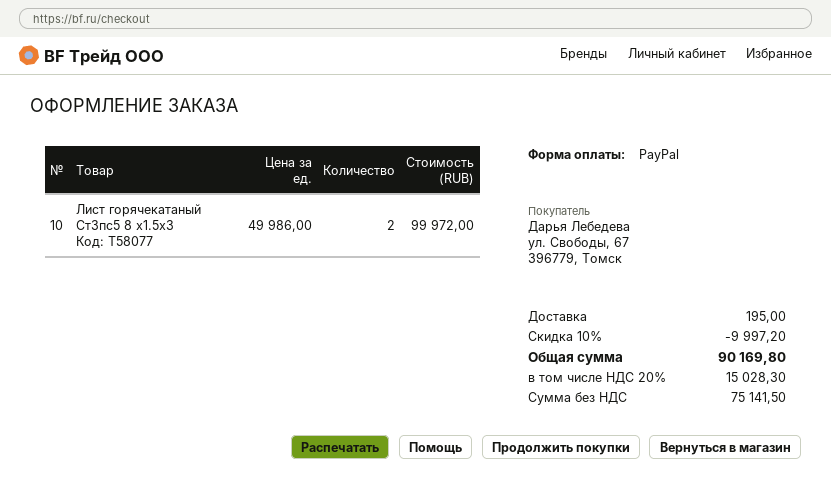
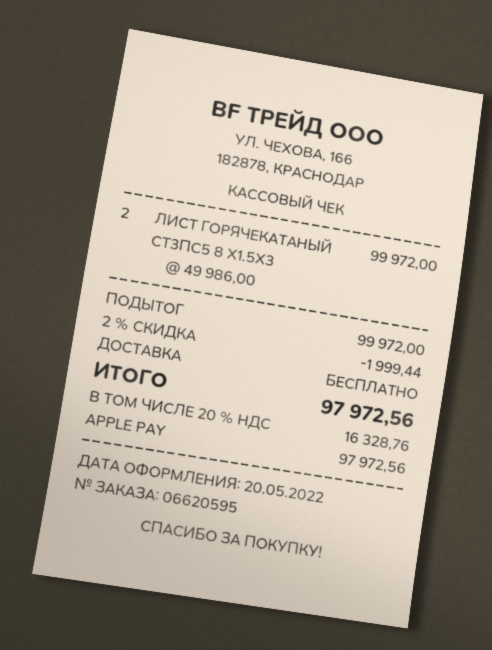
payment method: PayPal -> Apple Pay
discount: 10% = 9997.20 -> 2% = 1999.44
shipping: 195.00 -> 0.00
tax: 20% = 15028.30 -> 20% = 16328.76
total: 90169.80 -> 97972.56

